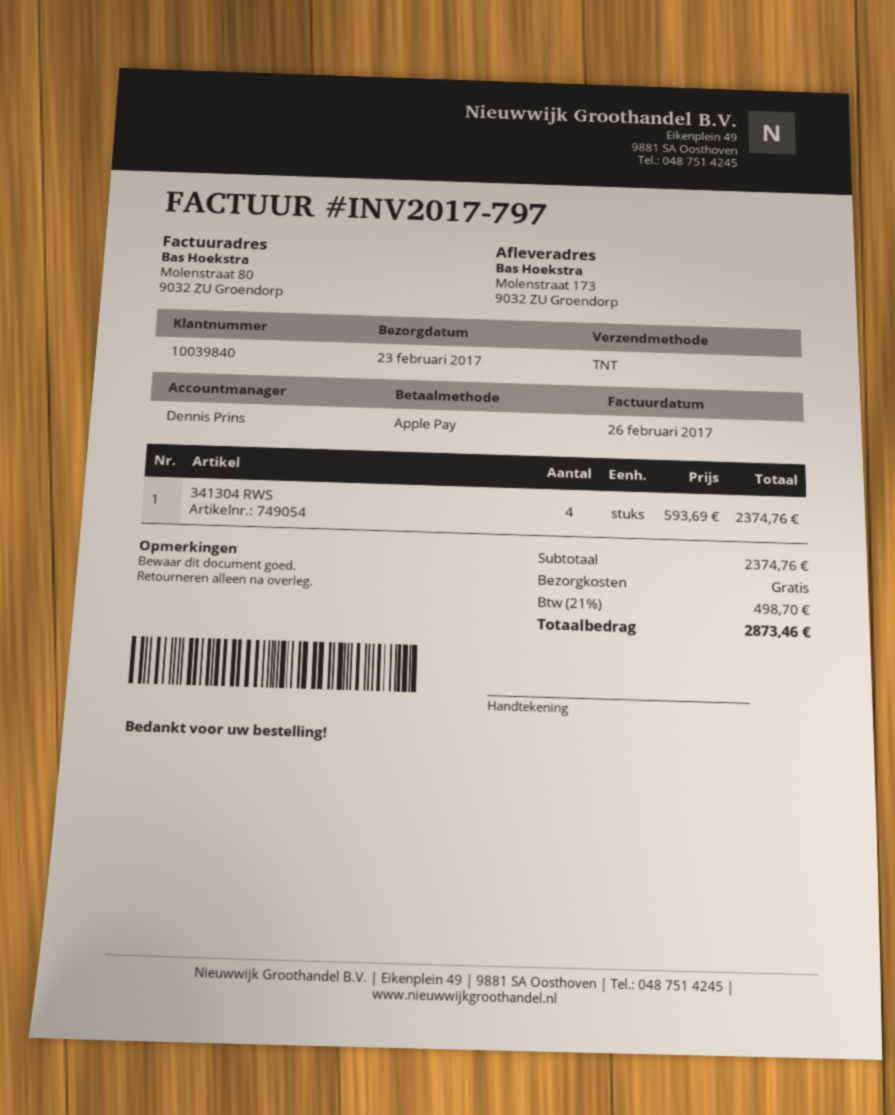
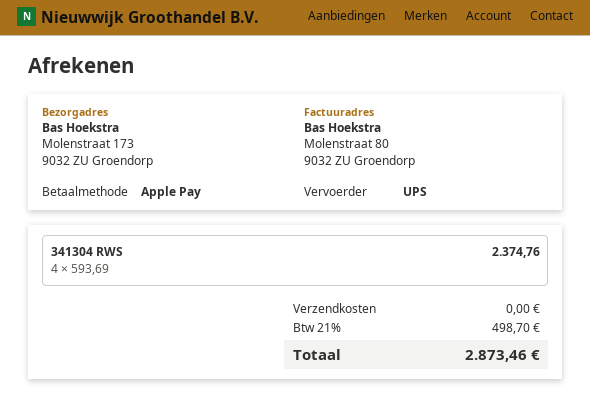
shipping method: TNT -> UPS

